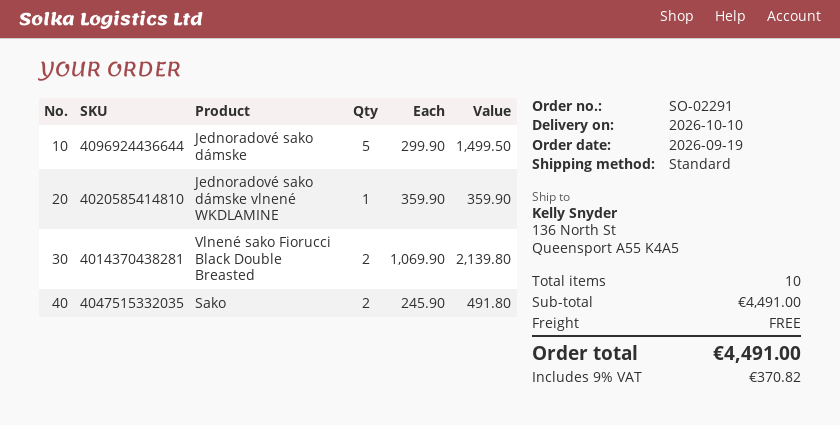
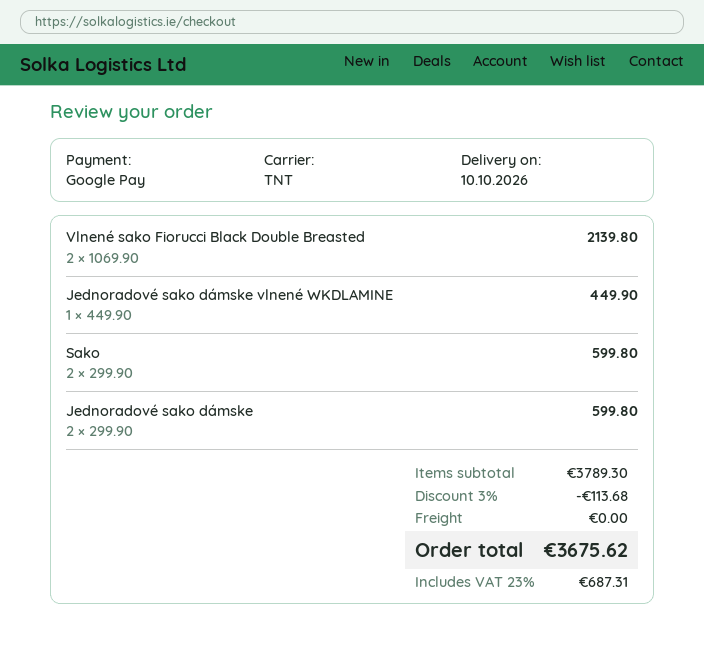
shipping method: standard -> TNT
Jednoradové sako dámske: 5 x 299.90 = 1499.50 -> 2 x 299.90 = 599.80
Jednoradové sako dámske vlnené WKDLAMINE: 1 x 359.90 = 359.90 -> 1 x 449.90 = 449.90
Sako: 2 x 245.90 = 491.80 -> 2 x 299.90 = 599.80
subtotal: 4491.00 -> 3789.30
discount: none -> 3% = 113.68
tax: 9% = 370.82 -> 23% = 687.31
total: 4491.00 -> 3675.62

